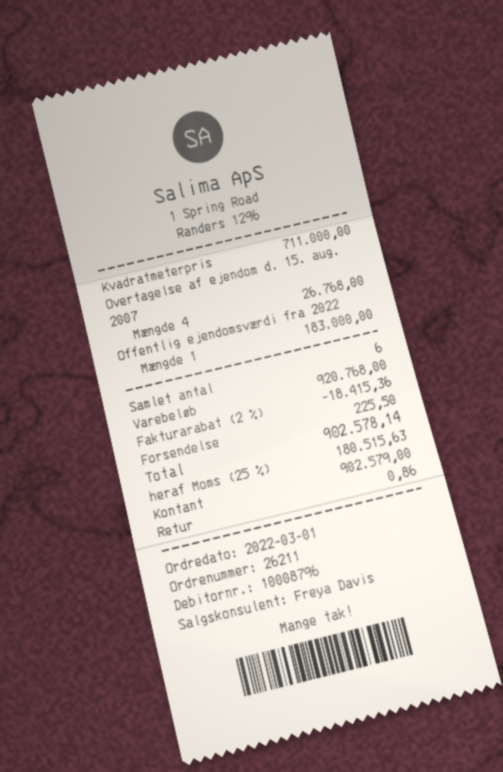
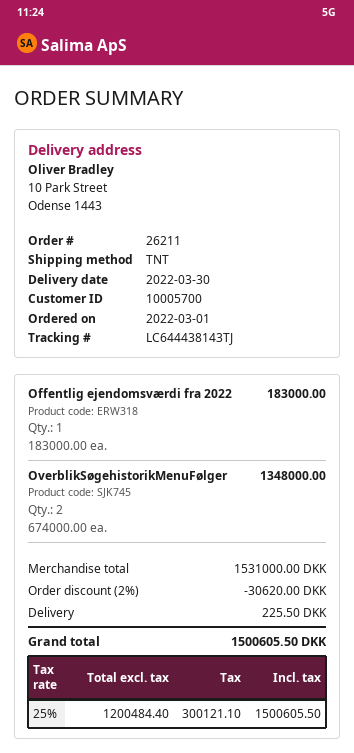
customer number: 10008796 -> 10005700
Kvadratmeterpris: 1 for 711000.00 -> none
Overtagelse af ejendom d. 15. aug. 2007: 4 for 26768.00 -> none
OverblikSøgehistorikMenuFølger: none -> 2 for 1348000.00
subtotal: 920768.00 -> 1531000.00
discount: 2% = 18415.36 -> 2% = 30620.00
tax: 25% = 180515.63 -> 25% = 300121.10
total: 902578.14 -> 1500605.50

